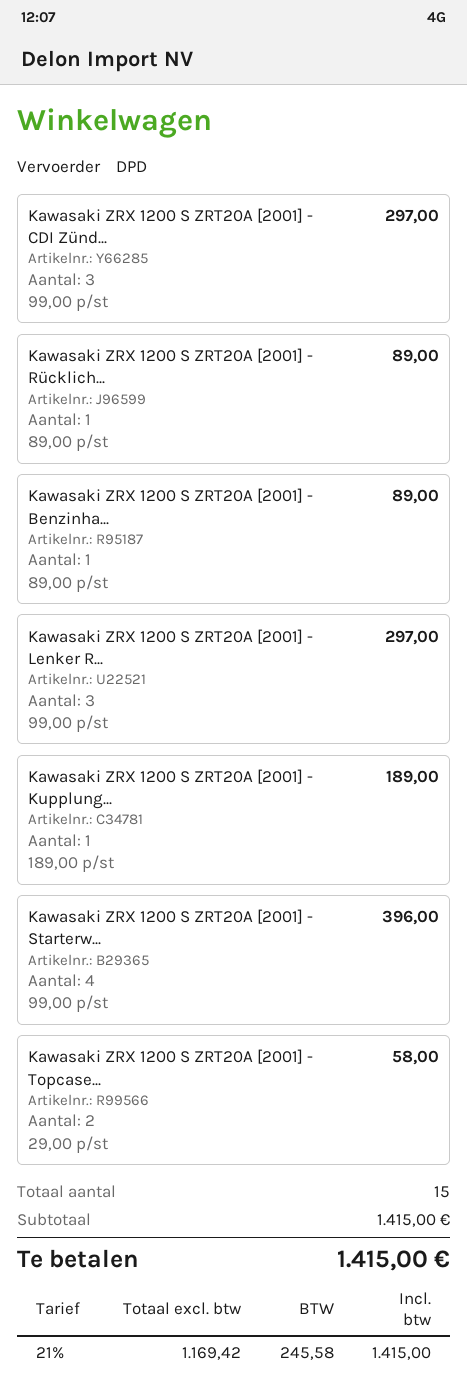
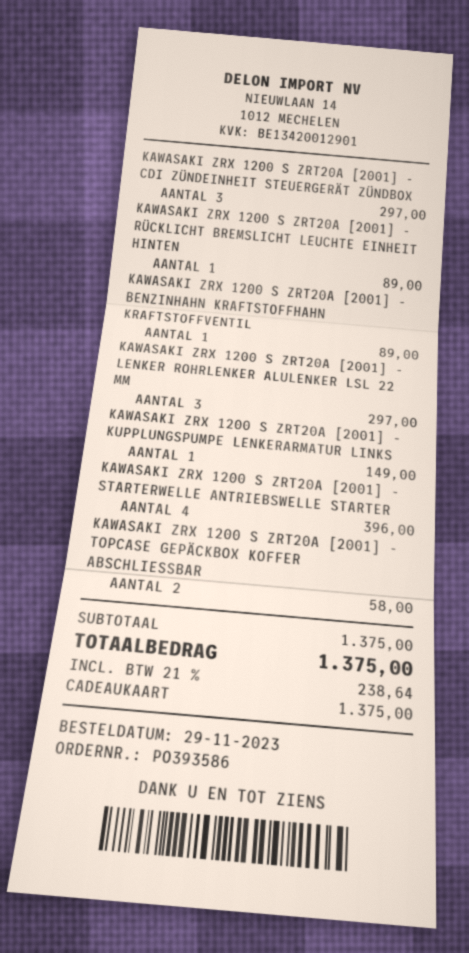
Kawasaki ZRX 1200 S ZRT20A [2001] - Kupplung...: 1 for 189.00 -> 1 for 149.00
subtotal: 1415.00 -> 1375.00
tax: 21% = 245.58 -> 21% = 238.64
total: 1415.00 -> 1375.00

